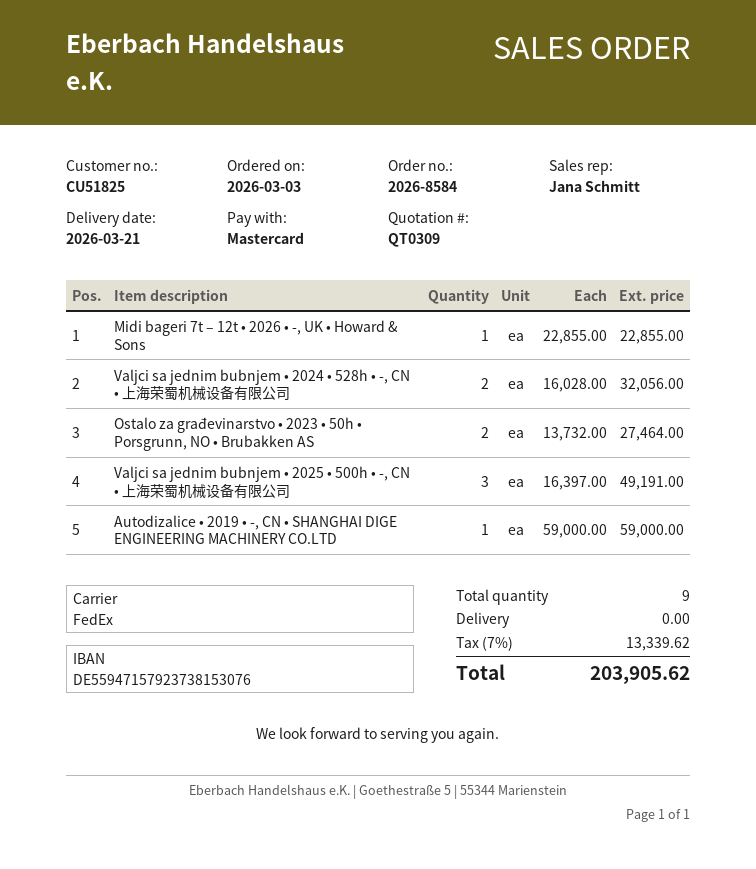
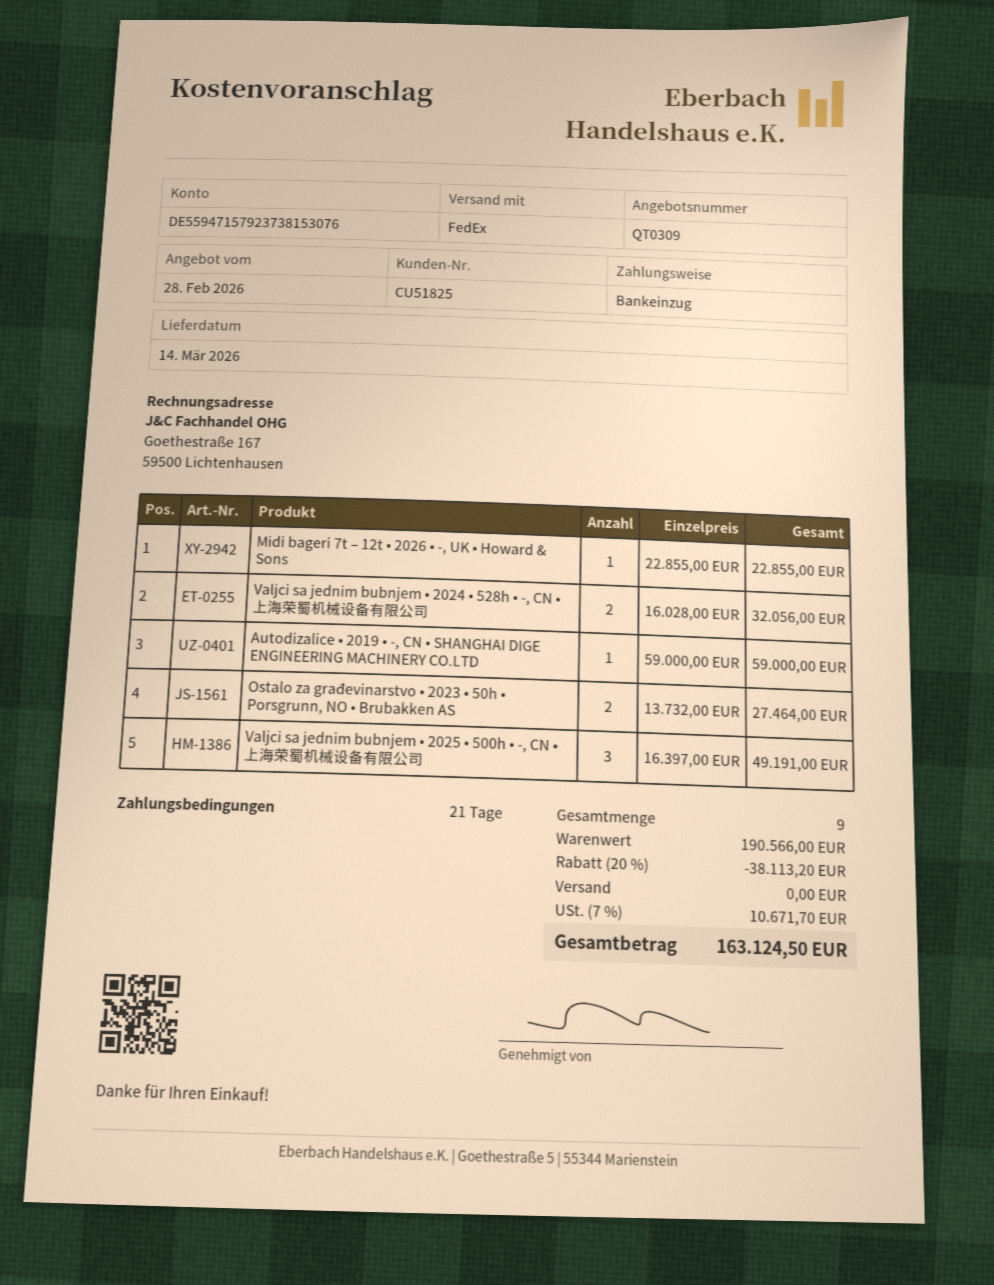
delivery date: 2026-03-21 -> 2026-03-14
payment method: Mastercard -> direct debit
discount: none -> 20% = 38113.20
tax: 7% = 13339.62 -> 7% = 10671.70
total: 203905.62 -> 163124.50

